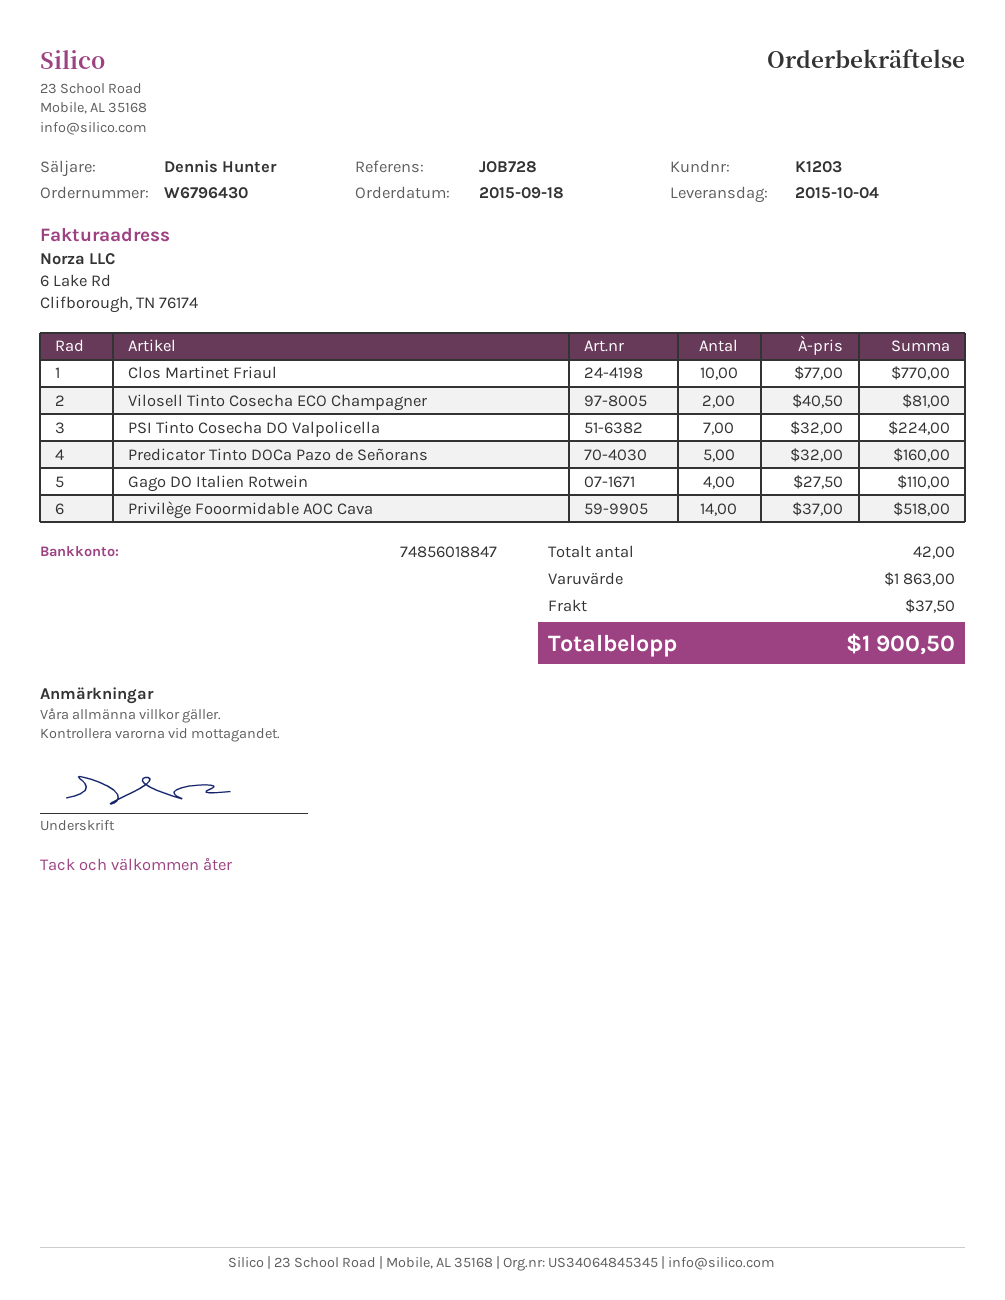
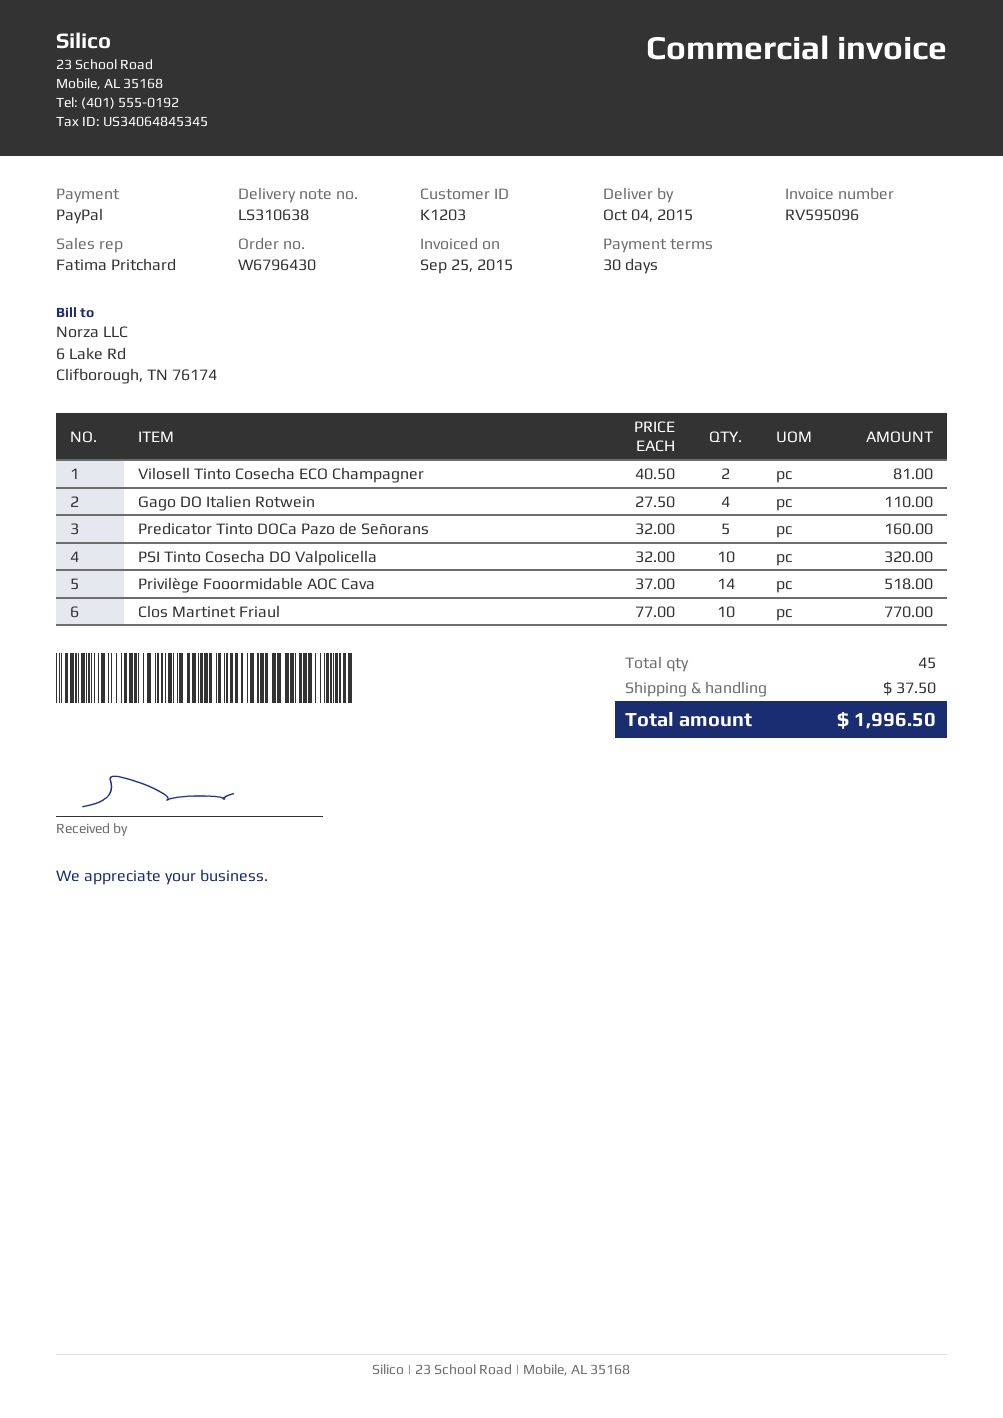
sales rep: Dennis Hunter -> Fatima Pritchard
PSI Tinto Cosecha DO Valpolicella: 7 x 32.00 = 224.00 -> 10 x 32.00 = 320.00
total quantity: 42 -> 45
total: 1900.50 -> 1996.50

